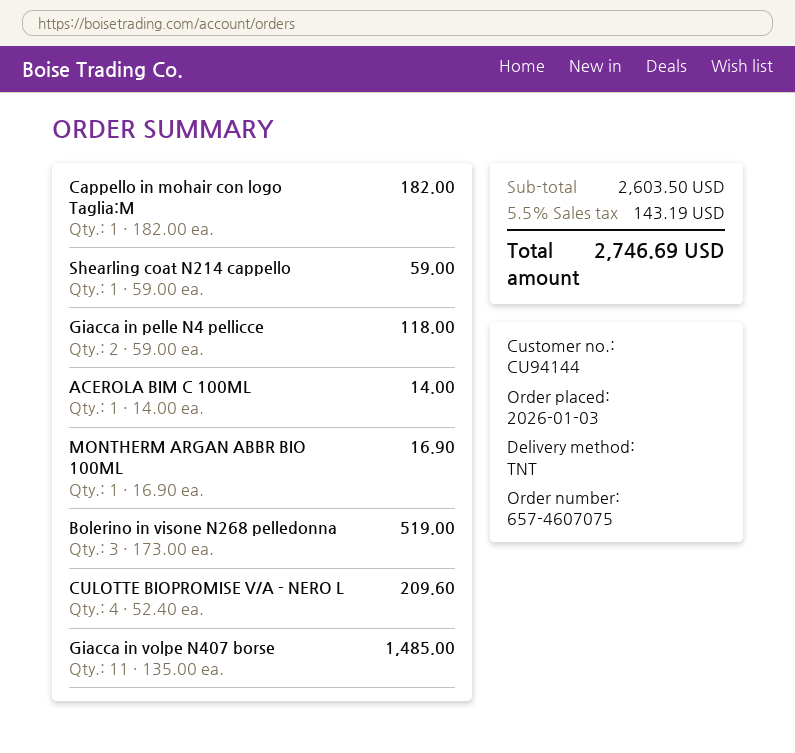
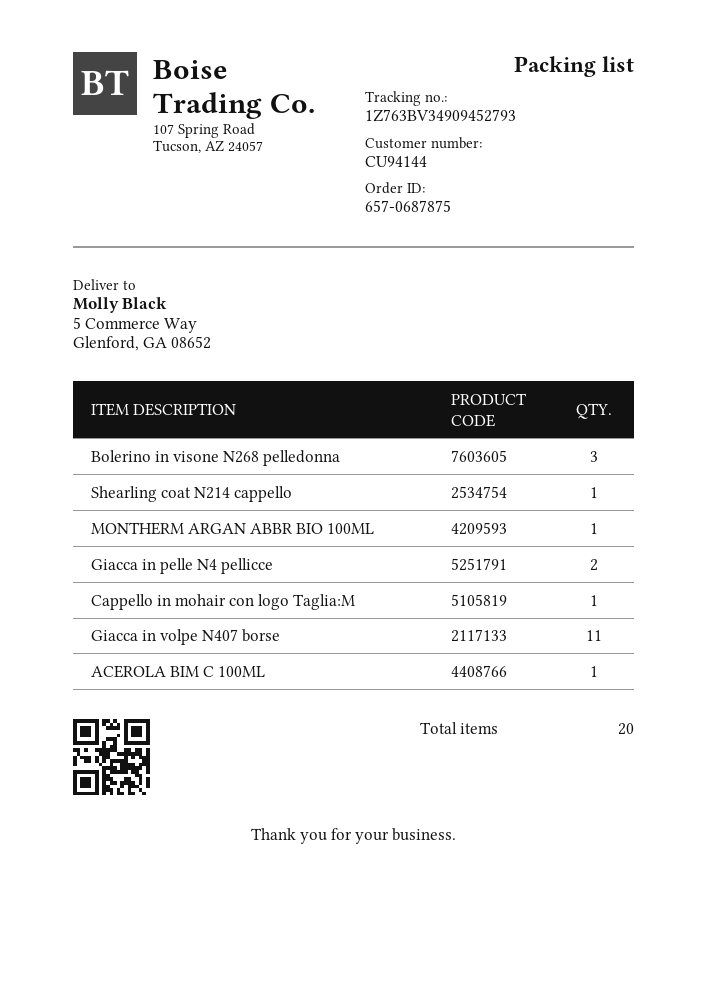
order number: 657-4607075 -> 657-0687875
CULOTTE BIOPROMISE V/A - NERO L: 4 -> none

